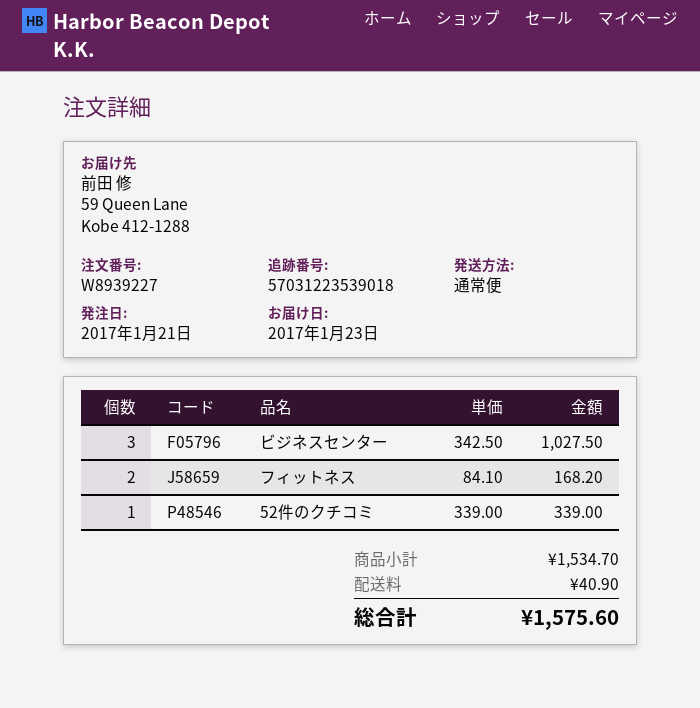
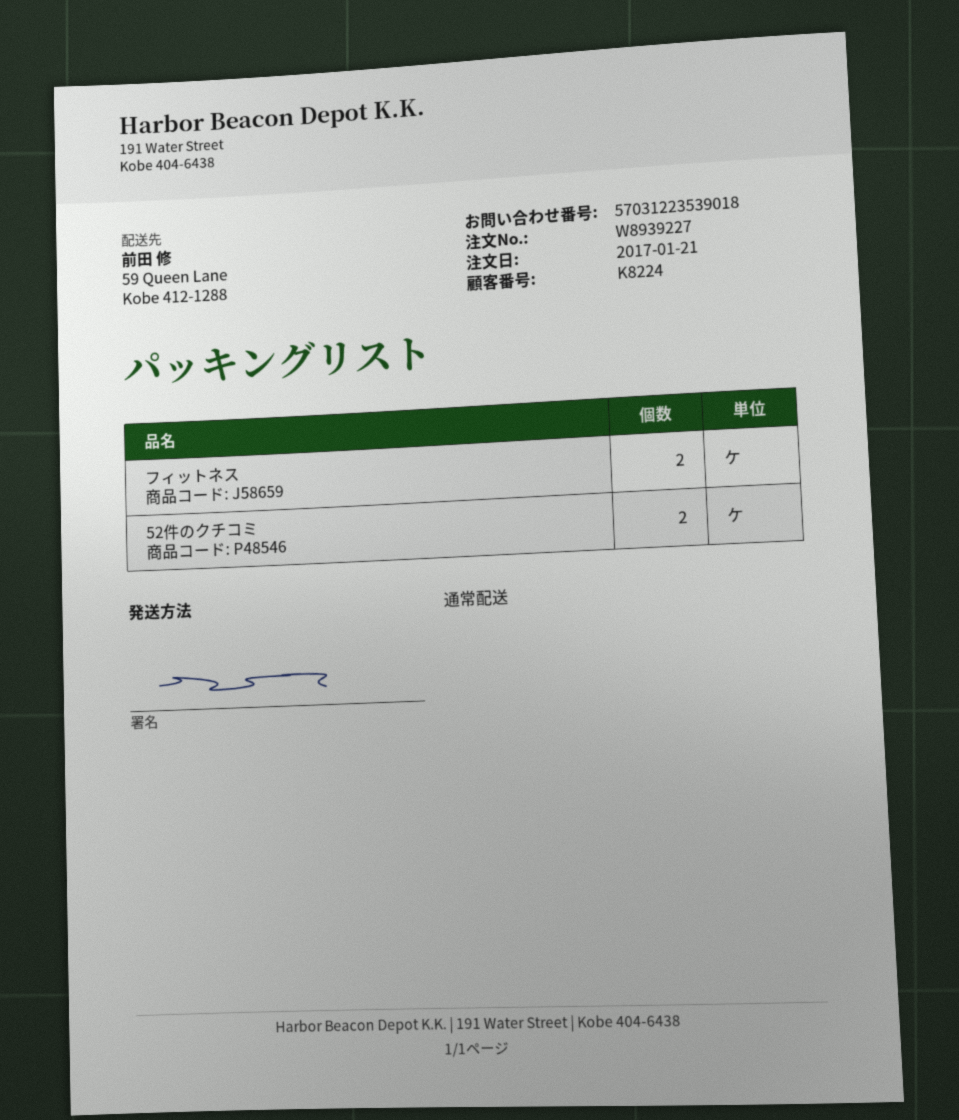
ビジネスセンター: 3 -> none
52件のクチコミ: 1 -> 2

